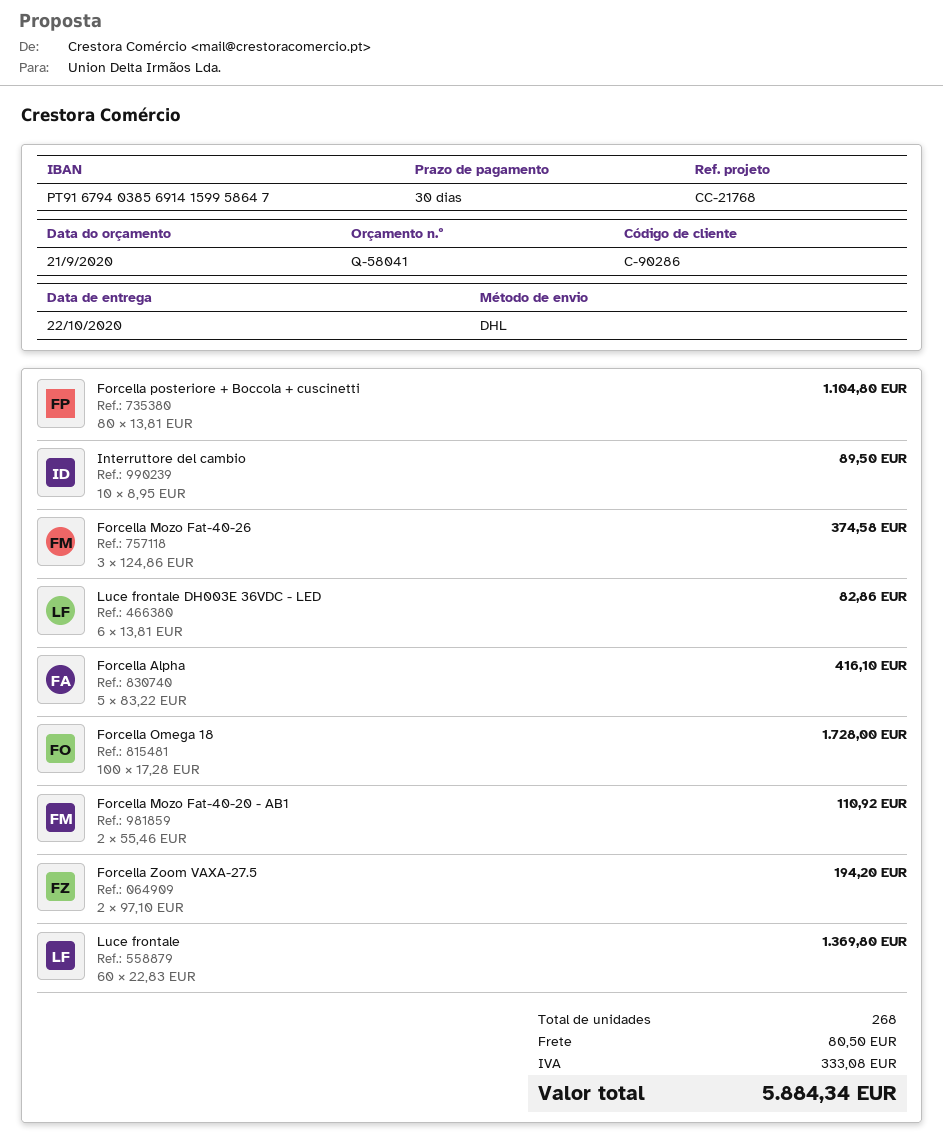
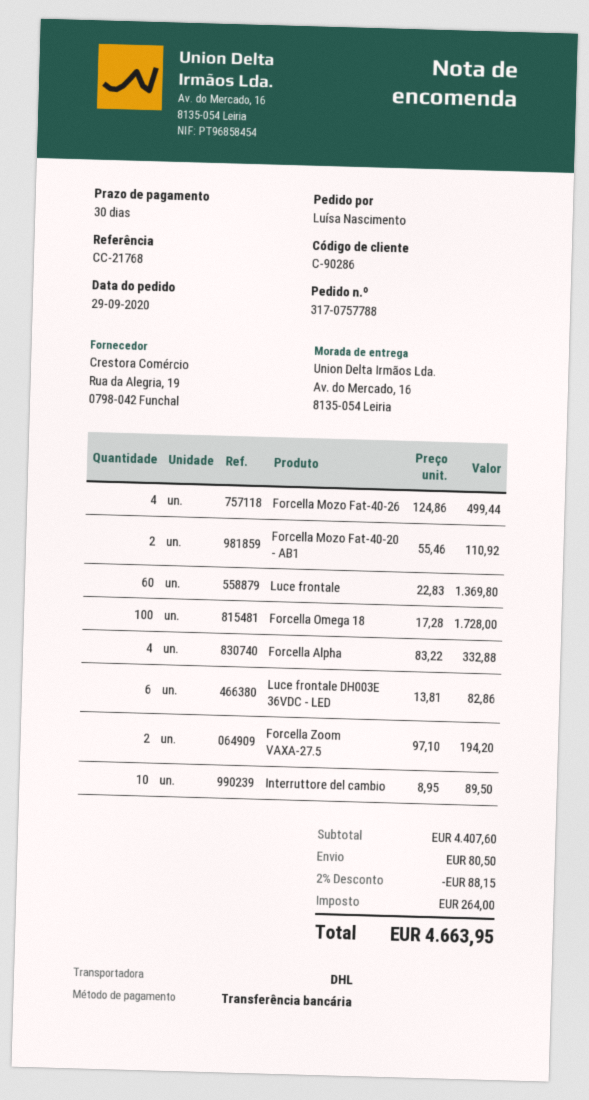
Forcella posteriore + Boccola + cuscinetti: 80 x 13.81 = 1104.80 -> none
Forcella Mozo Fat-40-26: 3 x 124.86 = 374.58 -> 4 x 124.86 = 499.44
Forcella Alpha: 5 x 83.22 = 416.10 -> 4 x 83.22 = 332.88
discount: none -> 2% = 88.15
tax: 333.08 -> 264.00
total: 5884.34 -> 4663.95

